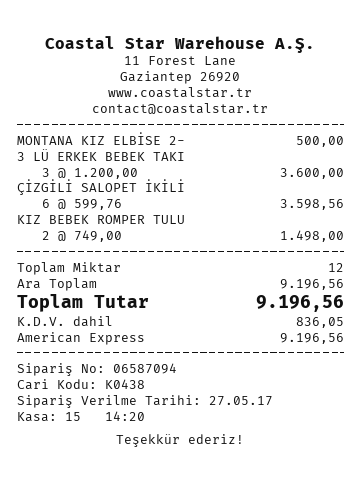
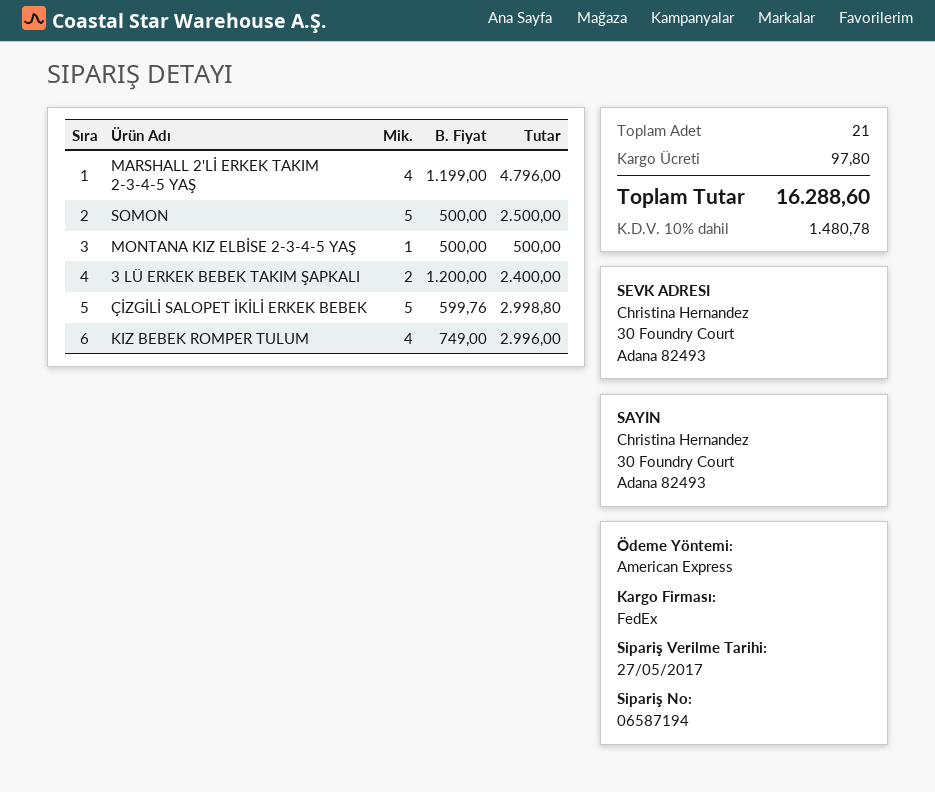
order number: 06587094 -> 06587194
3 LÜ ERKEK BEBEK TAKI: 3 x 1200.00 = 3600.00 -> 2 x 1200.00 = 2400.00
ÇİZGİLİ SALOPET İKİLİ: 6 x 599.76 = 3598.56 -> 5 x 599.76 = 2998.80
KIZ BEBEK ROMPER TULU: 2 x 749.00 = 1498.00 -> 4 x 749.00 = 2996.00
MARSHALL 2'Lİ ERKEK TAKIM 2-3-4-5 YAŞ: none -> 4 x 1199.00 = 4796.00
SOMON: none -> 5 x 500.00 = 2500.00
total quantity: 12 -> 21
shipping: none -> 97.80
tax: 836.05 -> 1480.78
total: 9196.56 -> 16288.60

